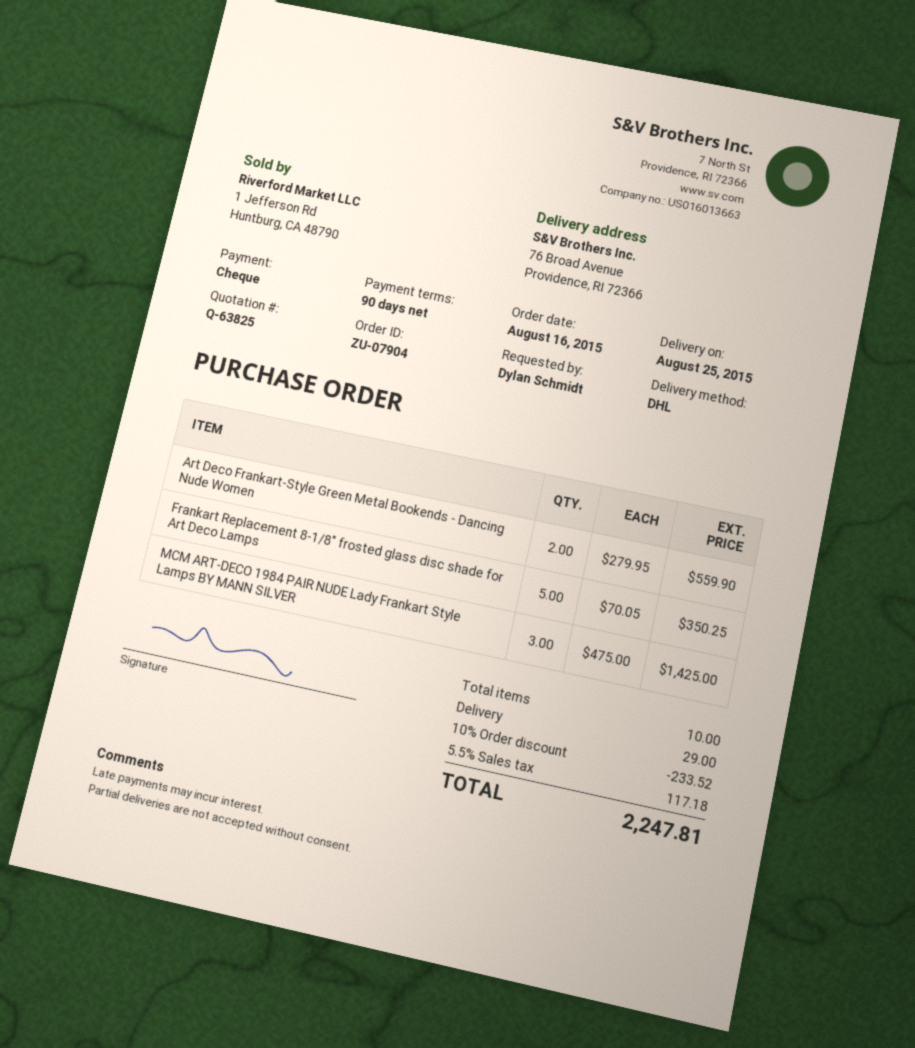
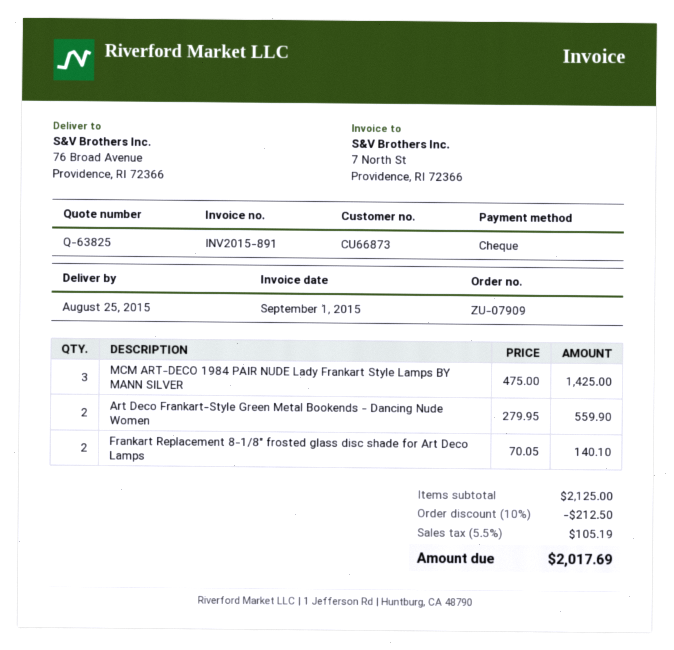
order number: ZU-07904 -> ZU-07909
Frankart Replacement 8-1/8" frosted glass disc shade for Art Deco Lamps: 5 x 70.05 = 350.25 -> 2 x 70.05 = 140.10
discount: 10% = 233.52 -> 10% = 212.50
shipping: 29.00 -> none
tax: 5.5% = 117.18 -> 5.5% = 105.19
total: 2247.81 -> 2017.69

